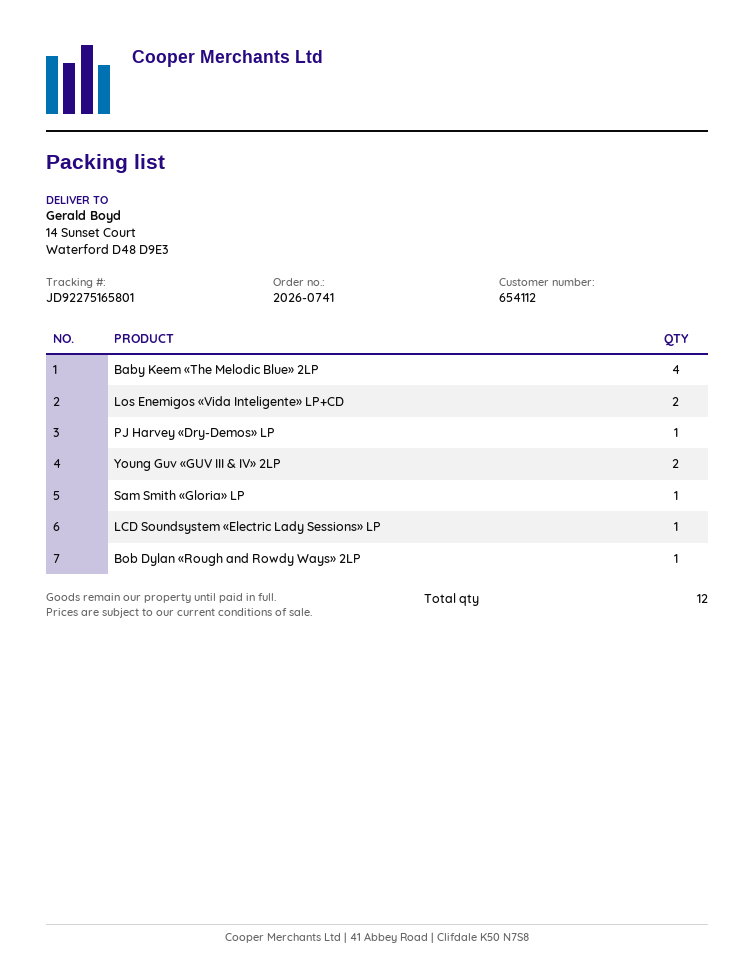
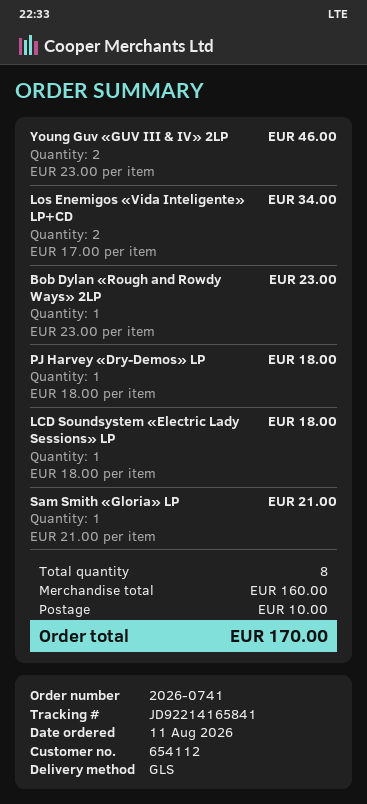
tracking number: JD92275165801 -> JD92214165841
Baby Keem «The Melodic Blue» 2LP: 4 -> none
total quantity: 12 -> 8

